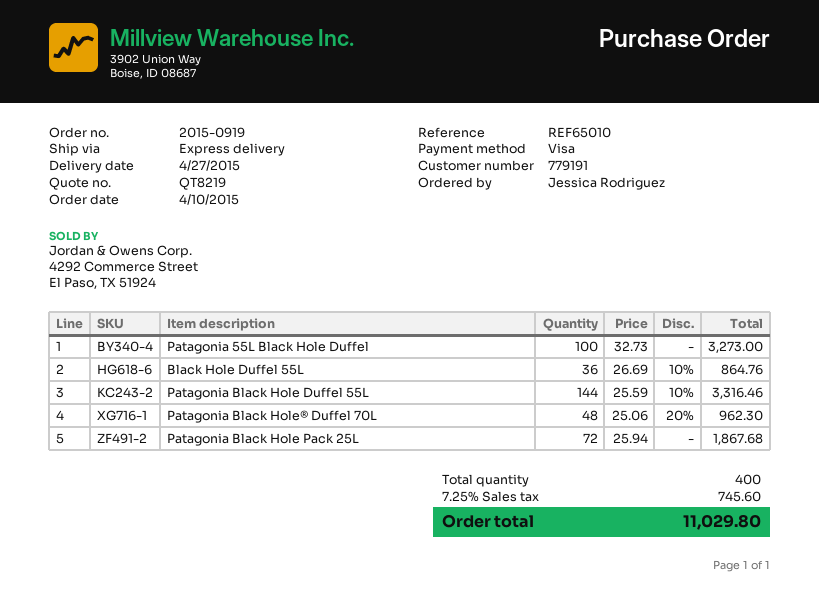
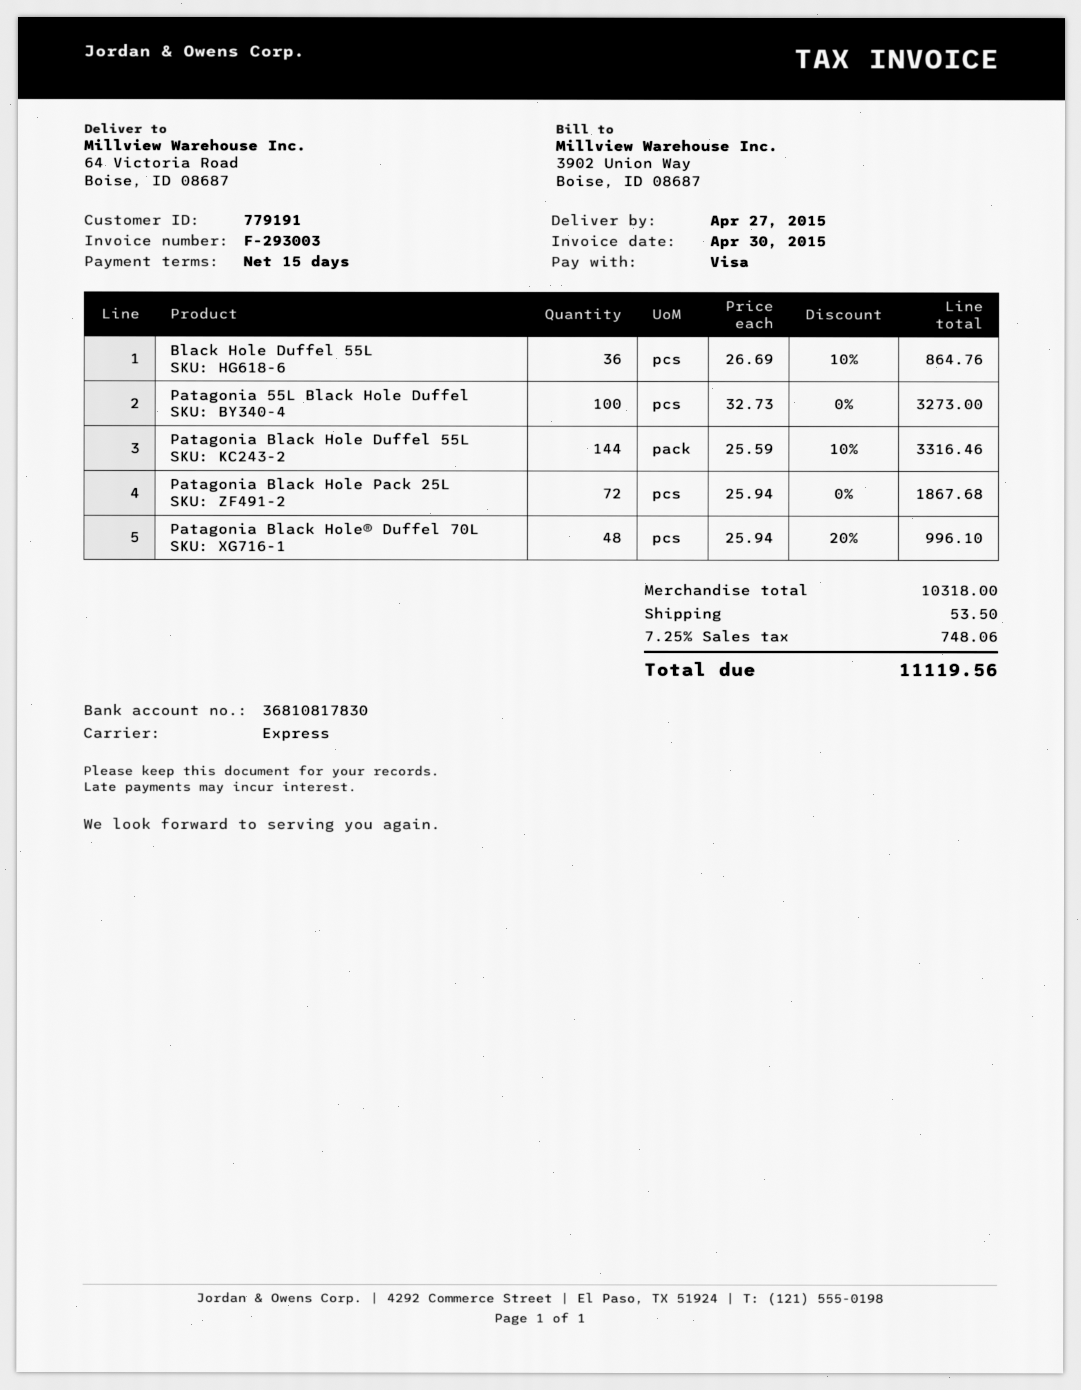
Patagonia Black Hole® Duffel 70L: 48 x 25.06 - 20% = 962.30 -> 48 x 25.94 - 20% = 996.10
shipping: none -> 53.50
tax: 7.25% = 745.60 -> 7.25% = 748.06
total: 11029.80 -> 11119.56

